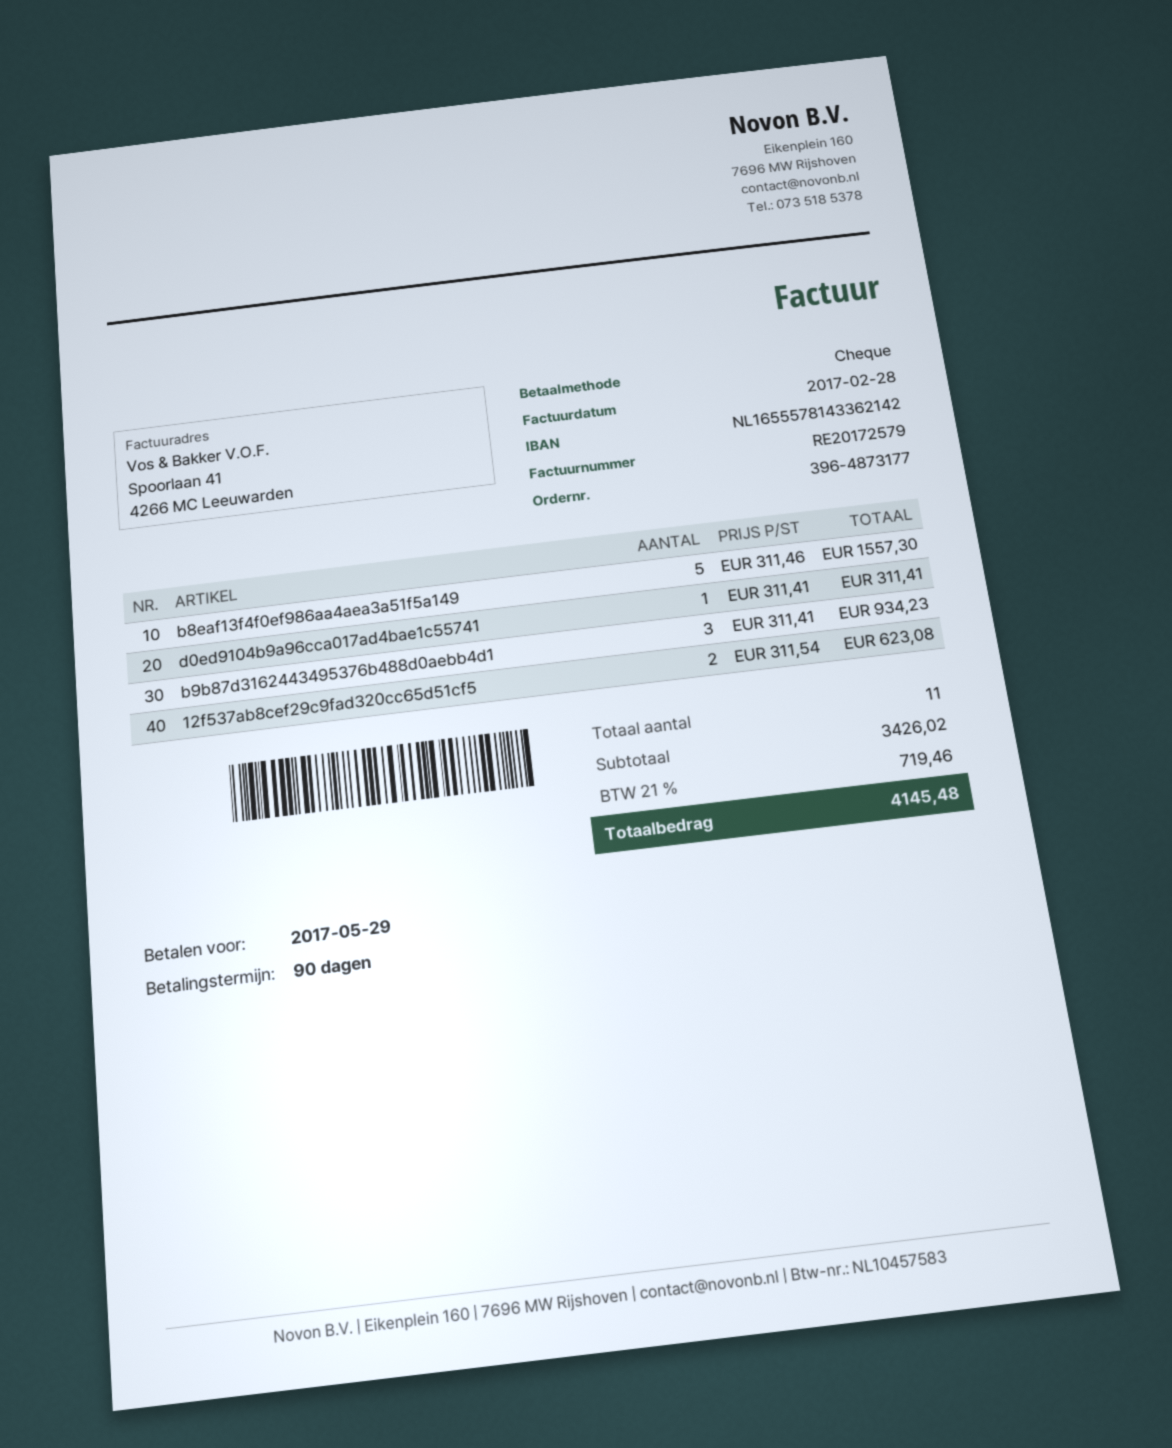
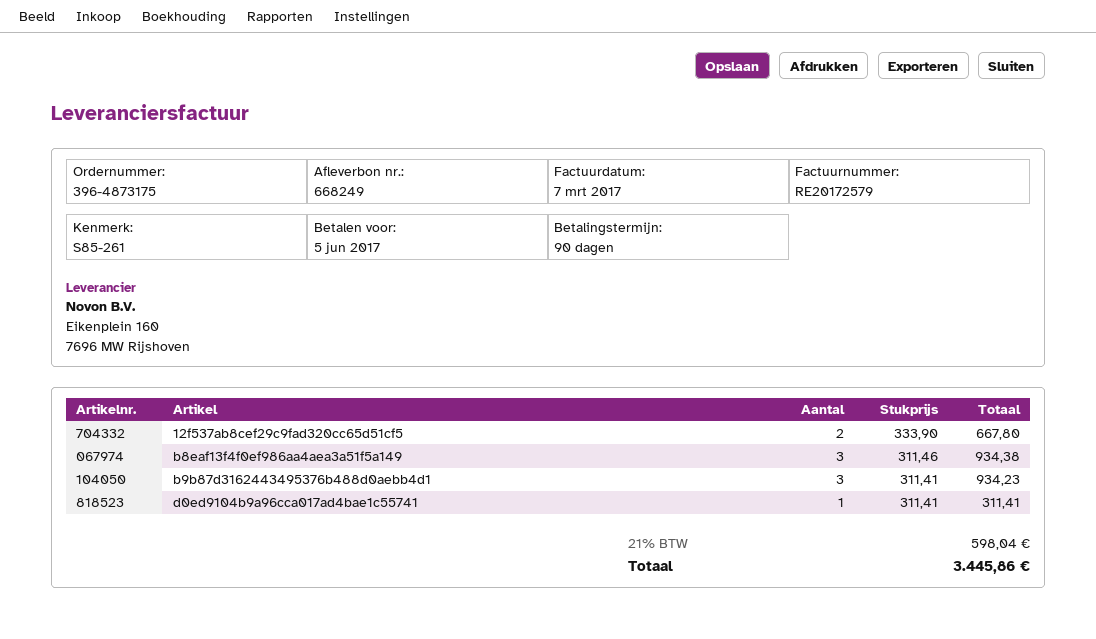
order number: 396-4873177 -> 396-4873175
invoice date: 2017-02-28 -> 2017-03-07
due date: 2017-05-29 -> 2017-06-05
b8eaf13f4f0ef986aa4aea3a51f5a149: 5 x 311.46 = 1557.30 -> 3 x 311.46 = 934.38
12f537ab8cef29c9fad320cc65d51cf5: 2 x 311.54 = 623.08 -> 2 x 333.90 = 667.80
tax: 21% = 719.46 -> 21% = 598.04
total: 4145.48 -> 3445.86

